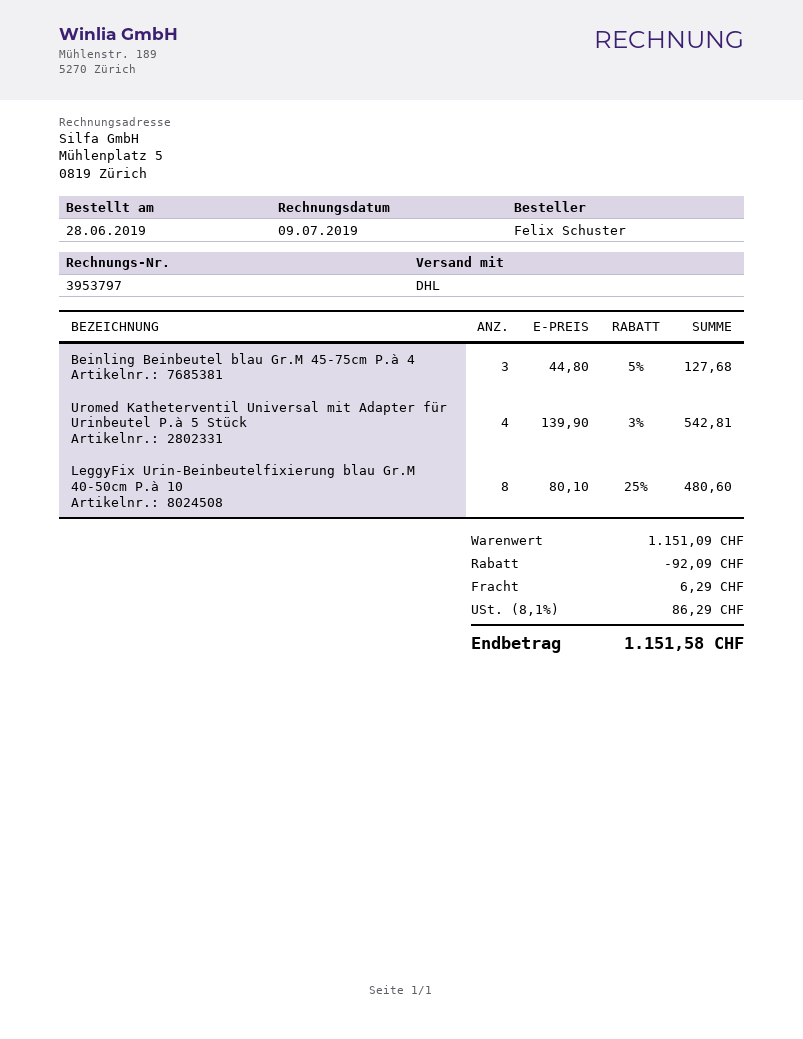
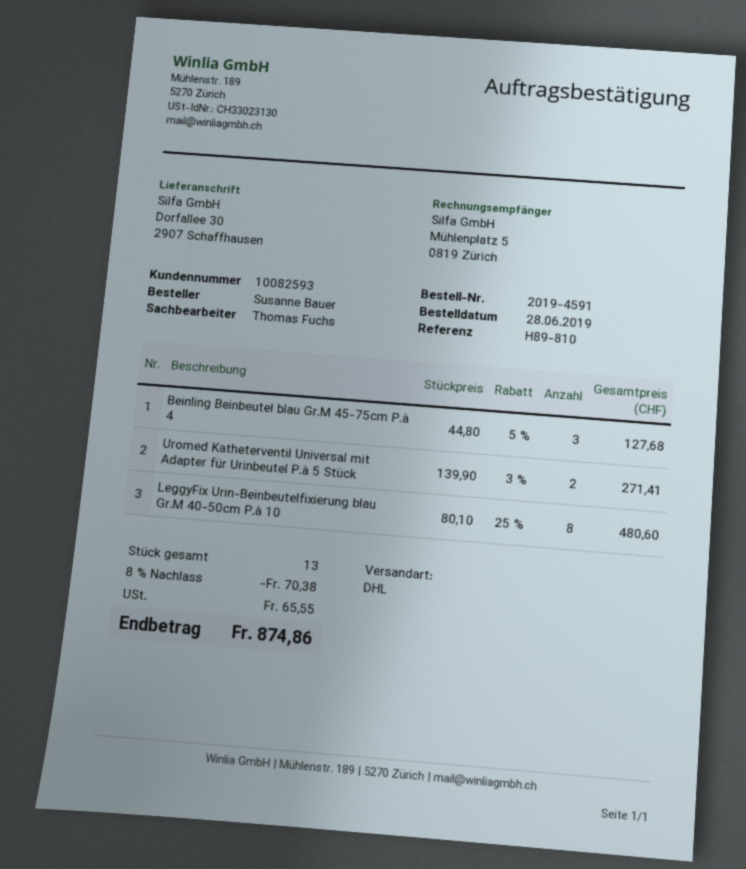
ordered by: Felix Schuster -> Susanne Bauer
Uromed Katheterventil Universal mit Adapter für Urinbeutel P.à 5 Stück: 4 x 139.90 - 3% = 542.81 -> 2 x 139.90 - 3% = 271.41
discount: 92.09 -> 70.38
shipping: 6.29 -> none
tax: 86.29 -> 65.55
total: 1151.58 -> 874.86

